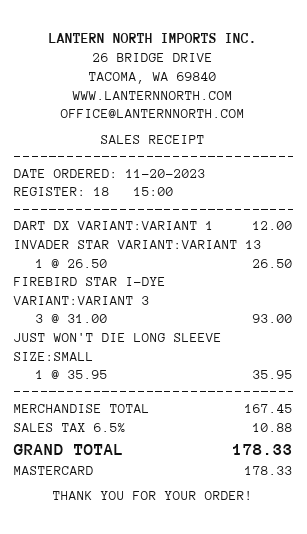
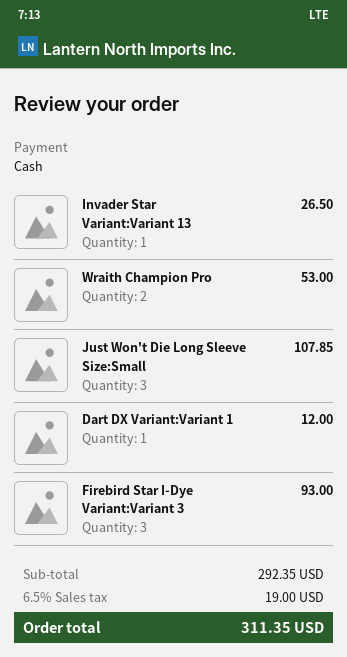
payment method: Mastercard -> cash
JUST WON'T DIE LONG SLEEVE SIZE:SMALL: 1 for 35.95 -> 3 for 107.85
Wraith Champion Pro: none -> 2 for 53.00
subtotal: 167.45 -> 292.35
tax: 6.5% = 10.88 -> 6.5% = 19.00
total: 178.33 -> 311.35

